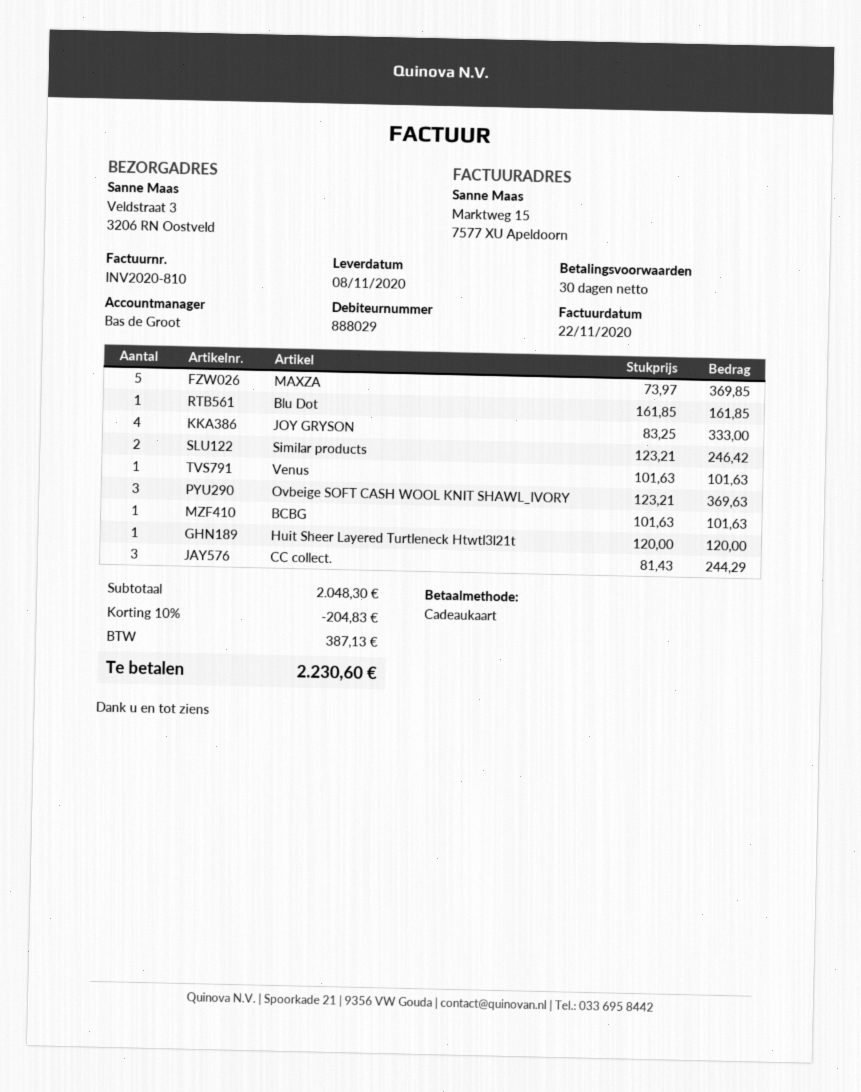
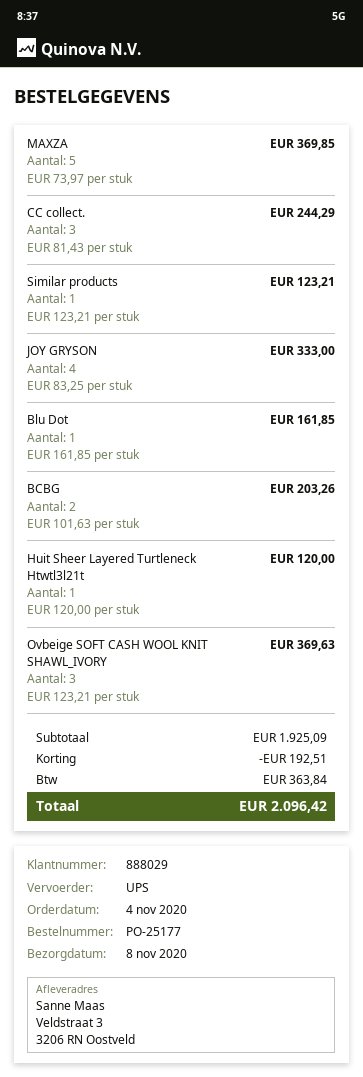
Similar products: 2 x 123.21 = 246.42 -> 1 x 123.21 = 123.21
Venus: 1 x 101.63 = 101.63 -> none
BCBG: 1 x 101.63 = 101.63 -> 2 x 101.63 = 203.26
subtotal: 2048.30 -> 1925.09
discount: 204.83 -> 192.51
tax: 387.13 -> 363.84
total: 2230.60 -> 2096.42

